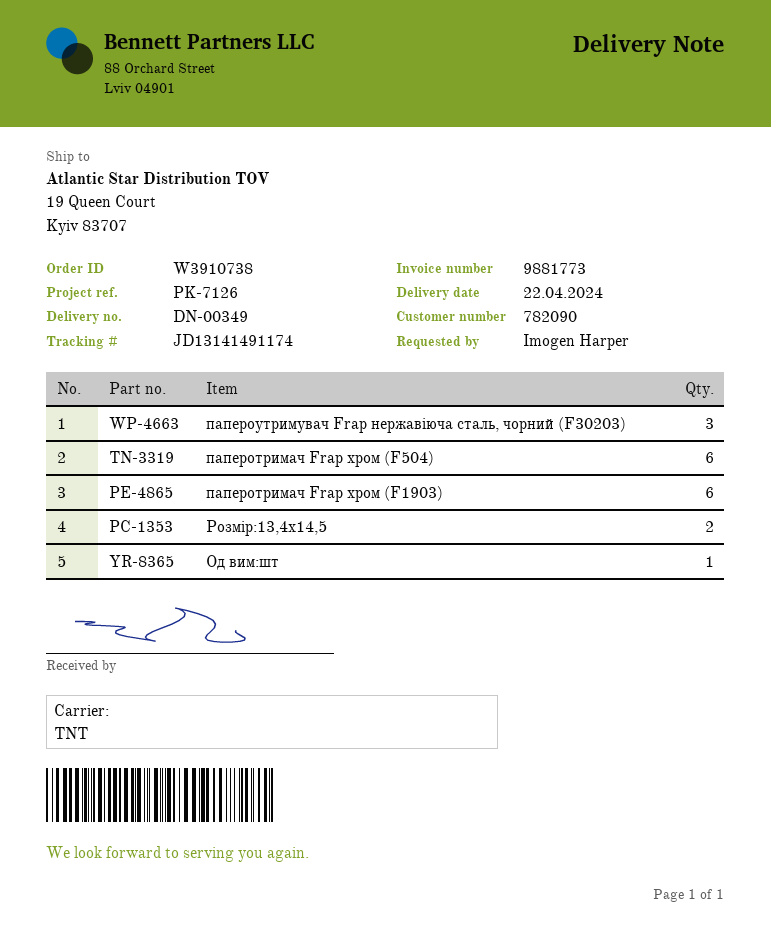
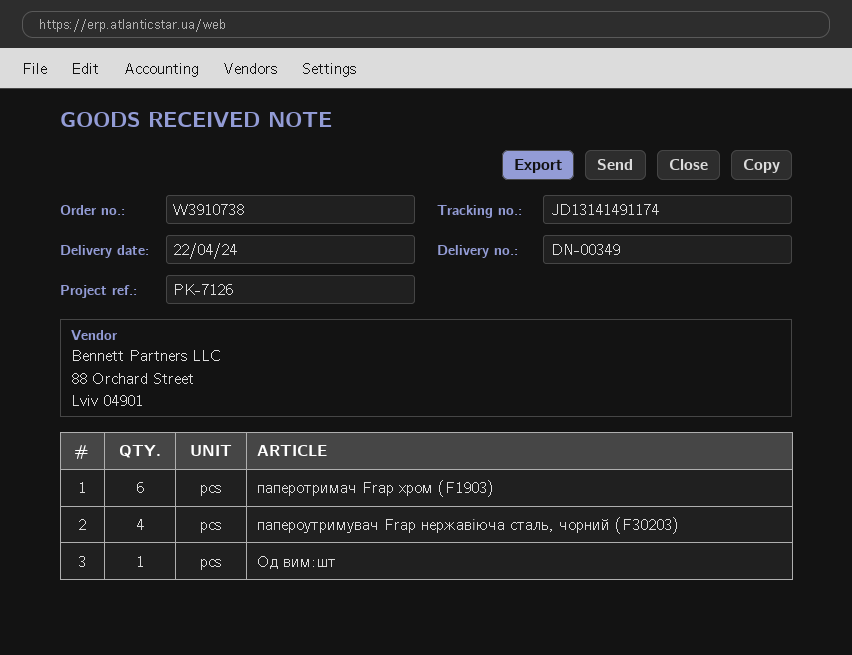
папероутримувач Frap нержавіюча сталь, чорний (F30203): 3 -> 4
паперотримач Frap хром (F504): 6 -> none
Розмір:13,4x14,5: 2 -> none

